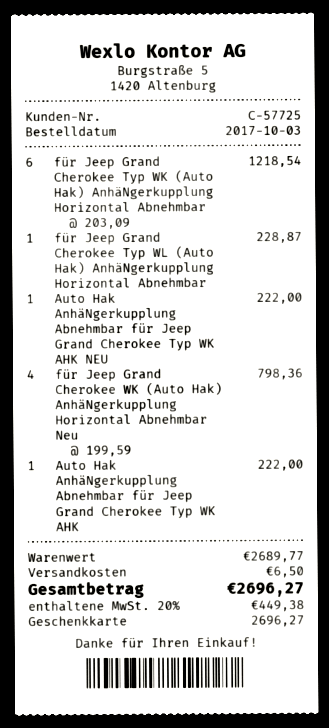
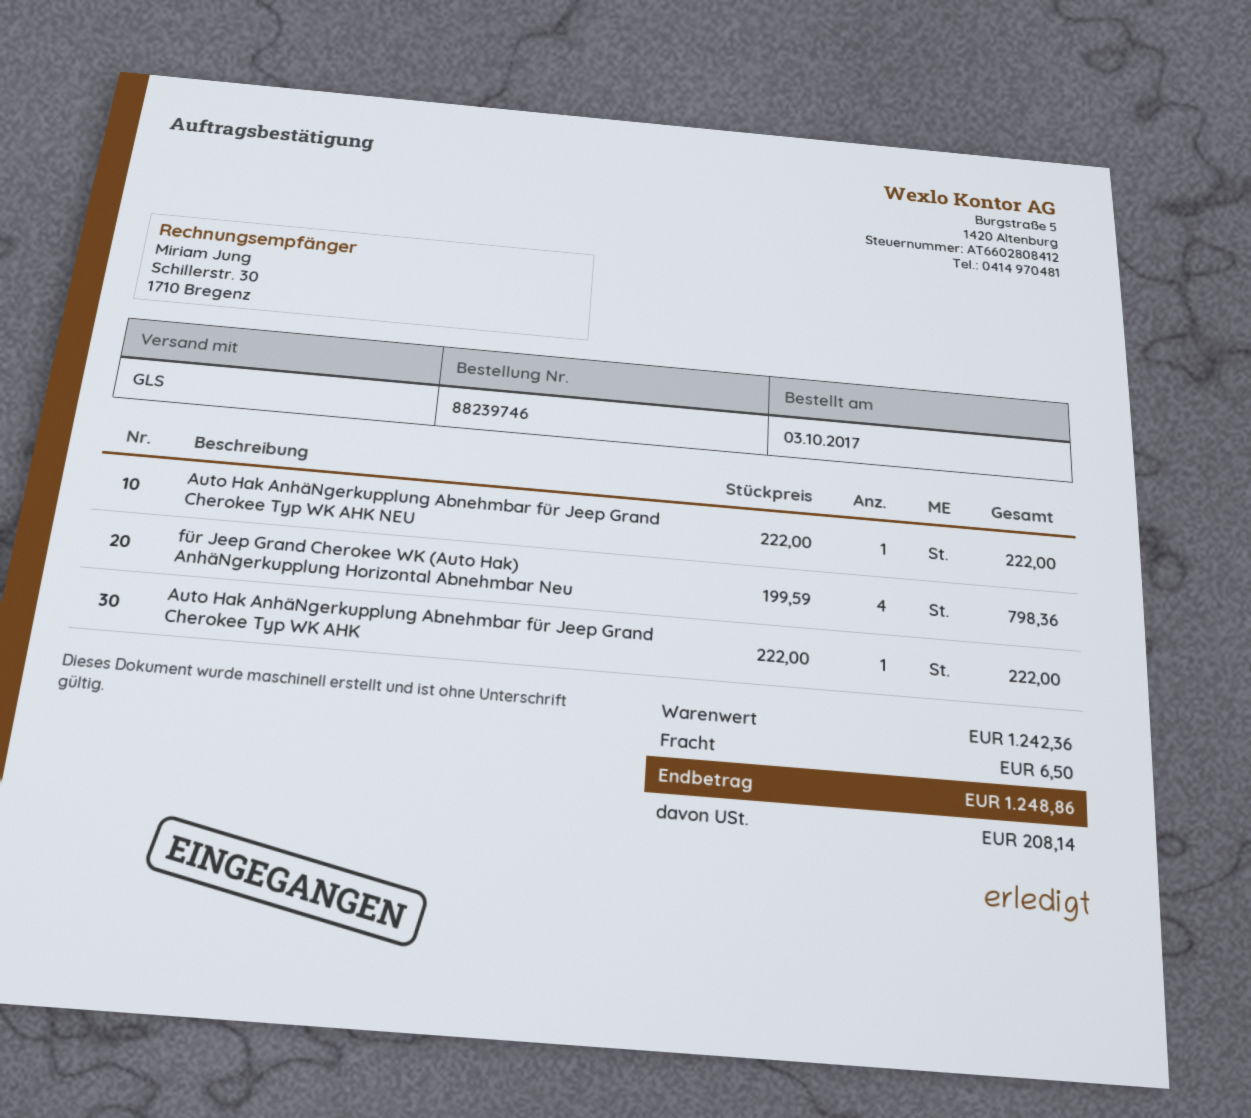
für Jeep Grand Cherokee Typ WK (Auto Hak) AnhäNgerkupplung Horizontal Abnehmbar: 6 x 203.09 = 1218.54 -> none
für Jeep Grand Cherokee Typ WL (Auto Hak) AnhäNgerkupplung Horizontal Abnehmbar: 1 x 228.87 = 228.87 -> none
subtotal: 2689.77 -> 1242.36
tax: 449.38 -> 208.14
total: 2696.27 -> 1248.86

